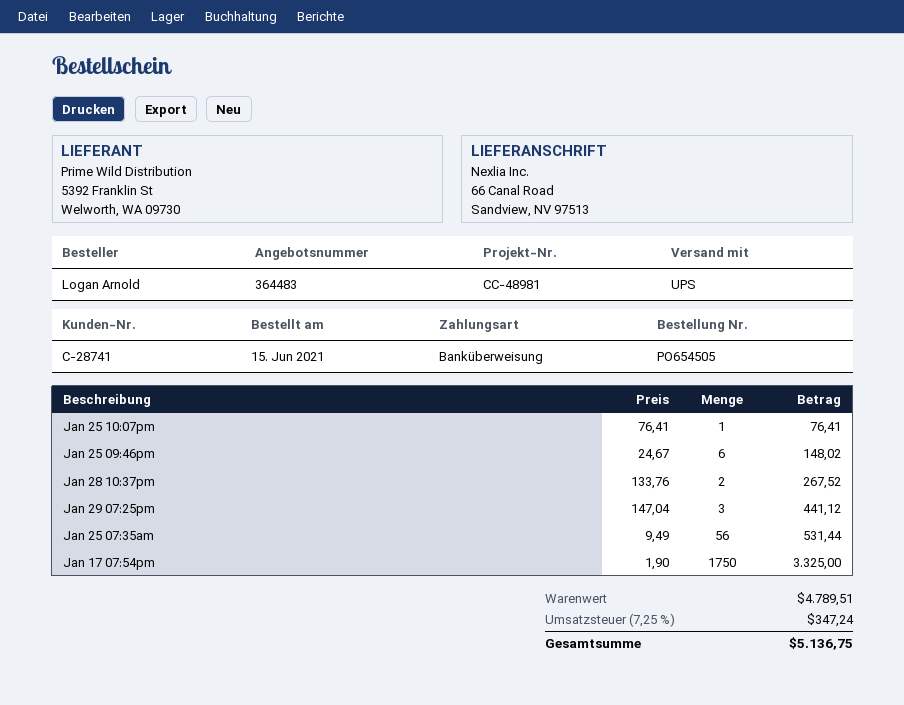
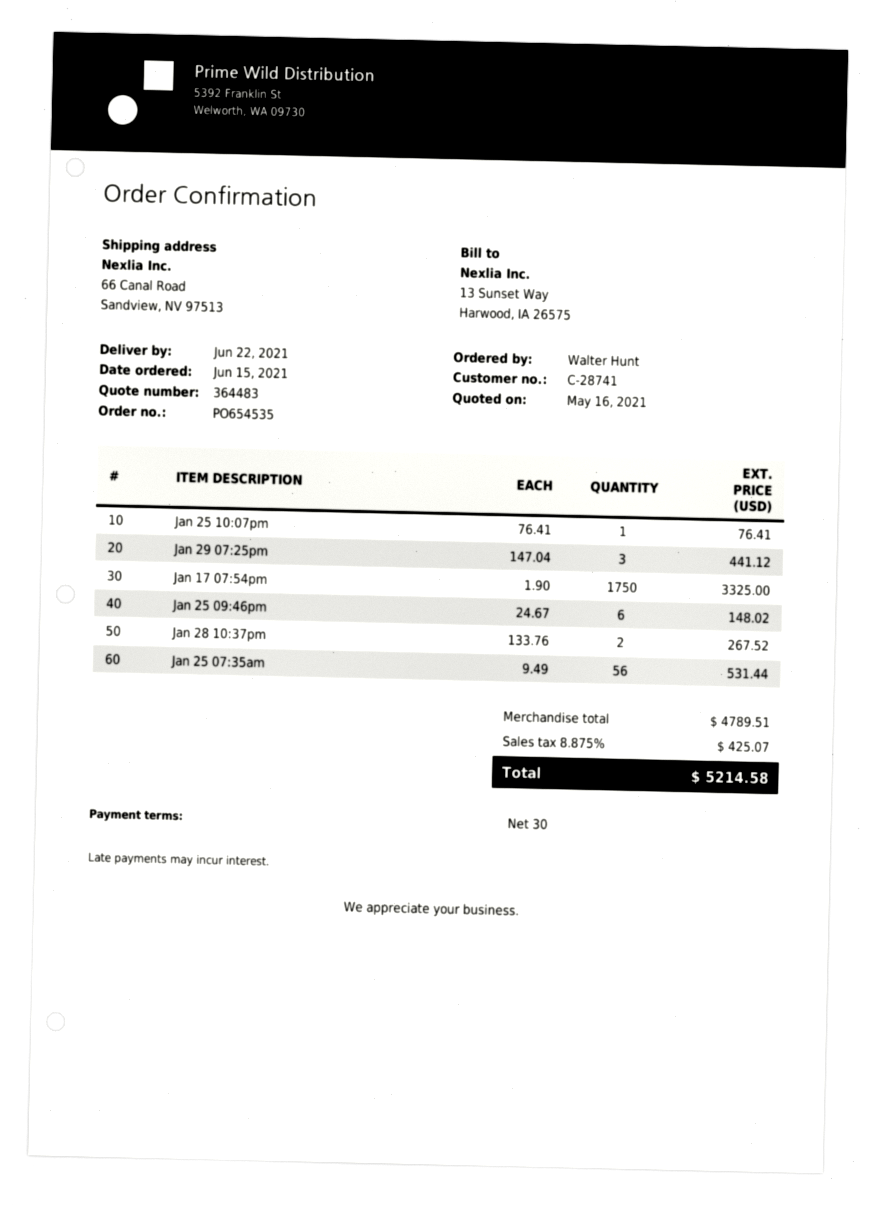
order number: PO654505 -> PO654535
ordered by: Logan Arnold -> Walter Hunt
tax: 7.25% = 347.24 -> 8.875% = 425.07
total: 5136.75 -> 5214.58

